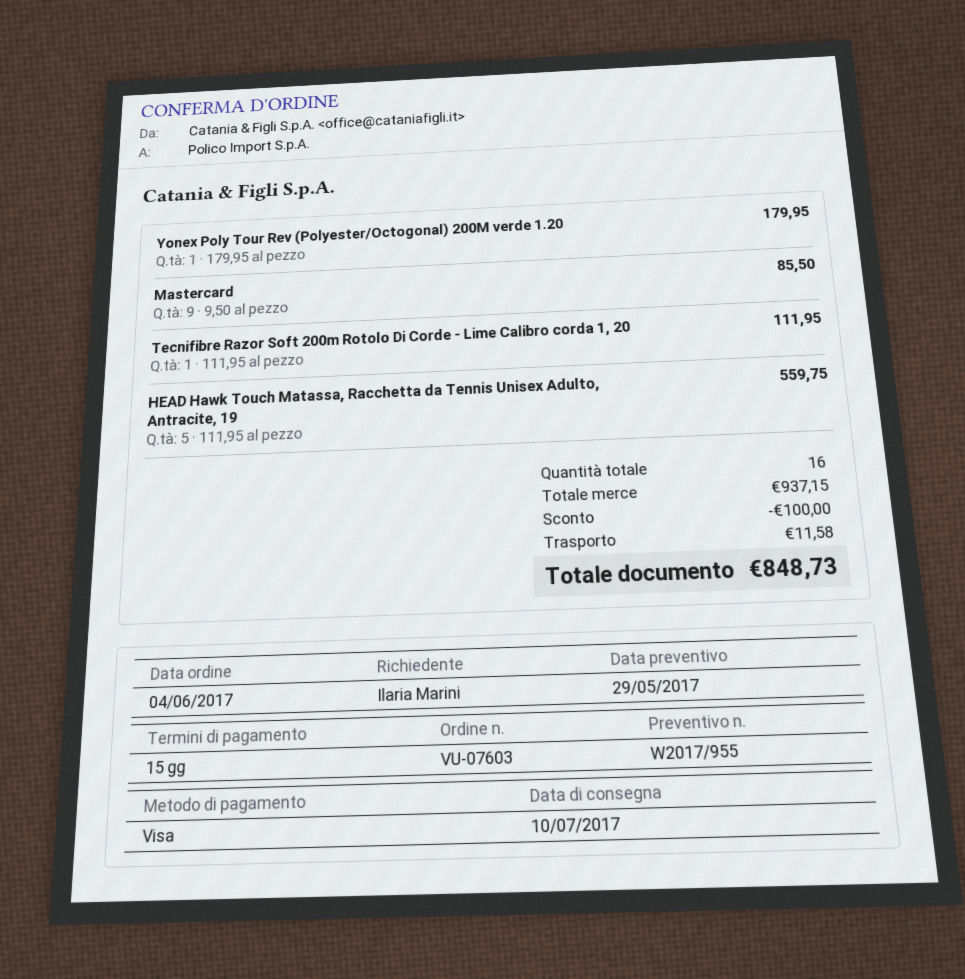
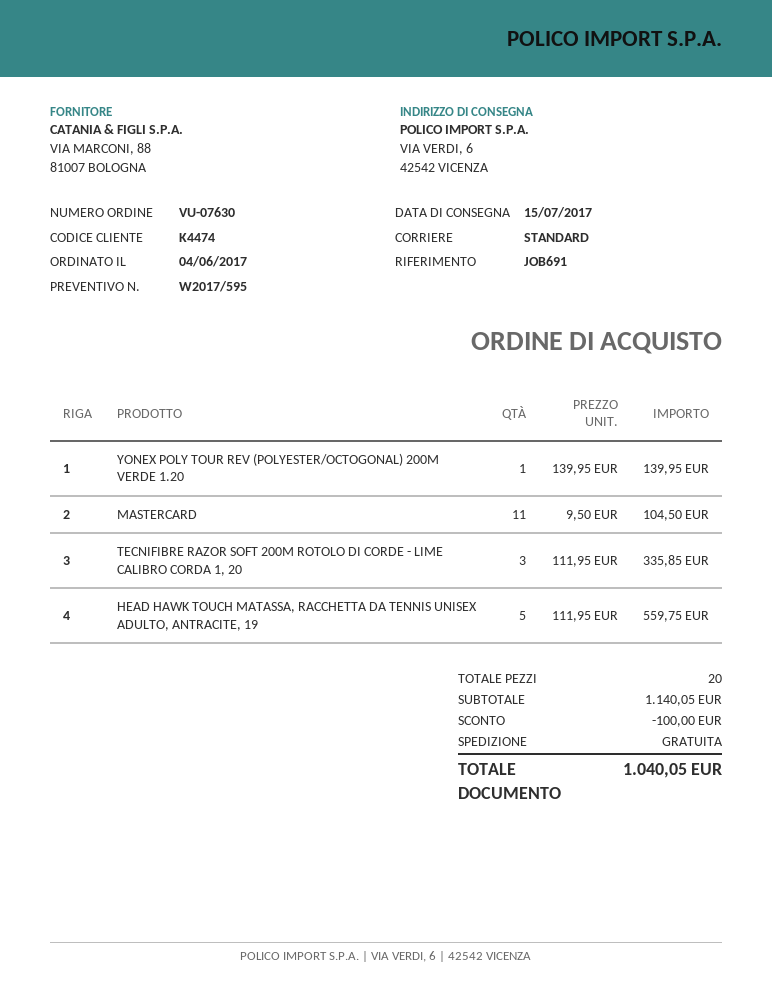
quote number: W2017/955 -> W2017/595
order number: VU-07603 -> VU-07630
delivery date: 2017-07-10 -> 2017-07-15
Yonex Poly Tour Rev (Polyester/Octogonal) 200M verde 1.20: 1 x 179.95 = 179.95 -> 1 x 139.95 = 139.95
Mastercard: 9 x 9.50 = 85.50 -> 11 x 9.50 = 104.50
Tecnifibre Razor Soft 200m Rotolo Di Corde - Lime Calibro corda 1, 20: 1 x 111.95 = 111.95 -> 3 x 111.95 = 335.85
total quantity: 16 -> 20
subtotal: 937.15 -> 1140.05
shipping: 11.58 -> 0.00
total: 848.73 -> 1040.05

